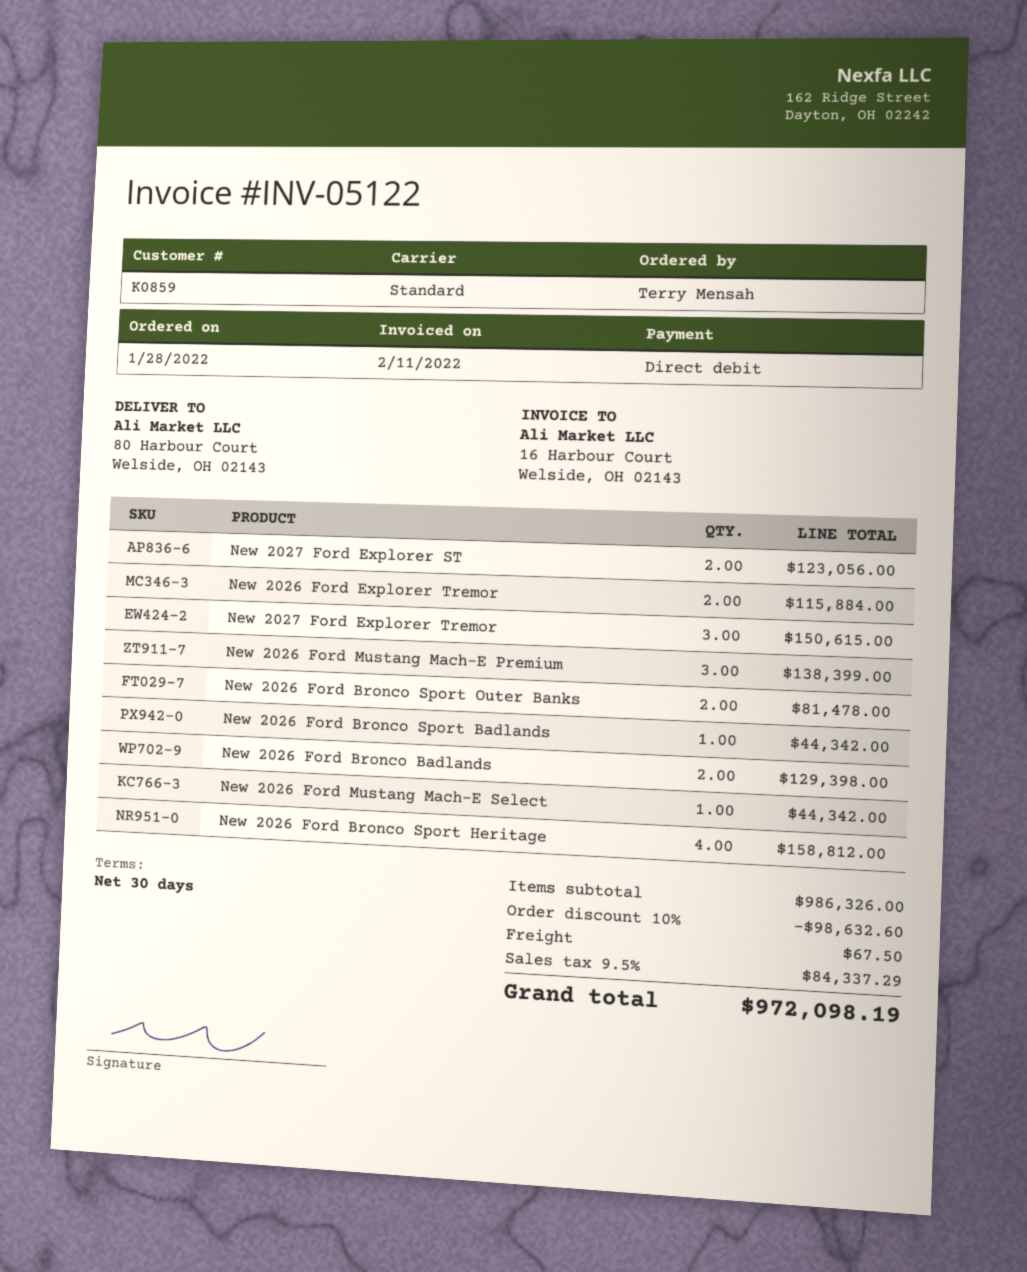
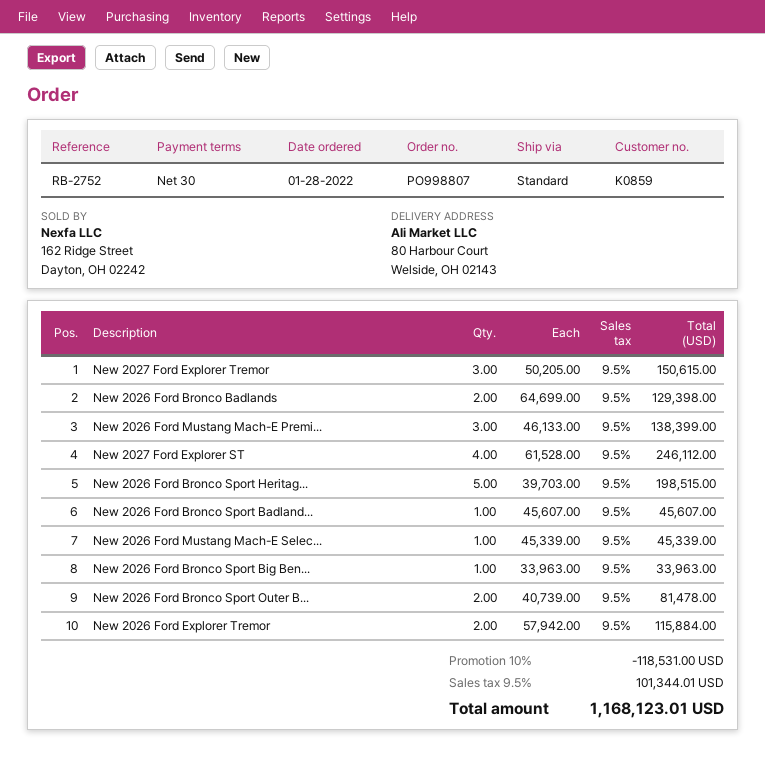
New 2027 Ford Explorer ST: 2 for 123056.00 -> 4 for 246112.00
New 2026 Ford Bronco Sport Badlands: 1 for 44342.00 -> 1 for 45607.00
New 2026 Ford Mustang Mach-E Select: 1 for 44342.00 -> 1 for 45339.00
New 2026 Ford Bronco Sport Heritage: 4 for 158812.00 -> 5 for 198515.00
New 2026 Ford Bronco Sport Big Ben...: none -> 1 for 33963.00
discount: 10% = 98632.60 -> 10% = 118531.00
shipping: 67.50 -> none
tax: 9.5% = 84337.29 -> 9.5% = 101344.01
total: 972098.19 -> 1168123.01

